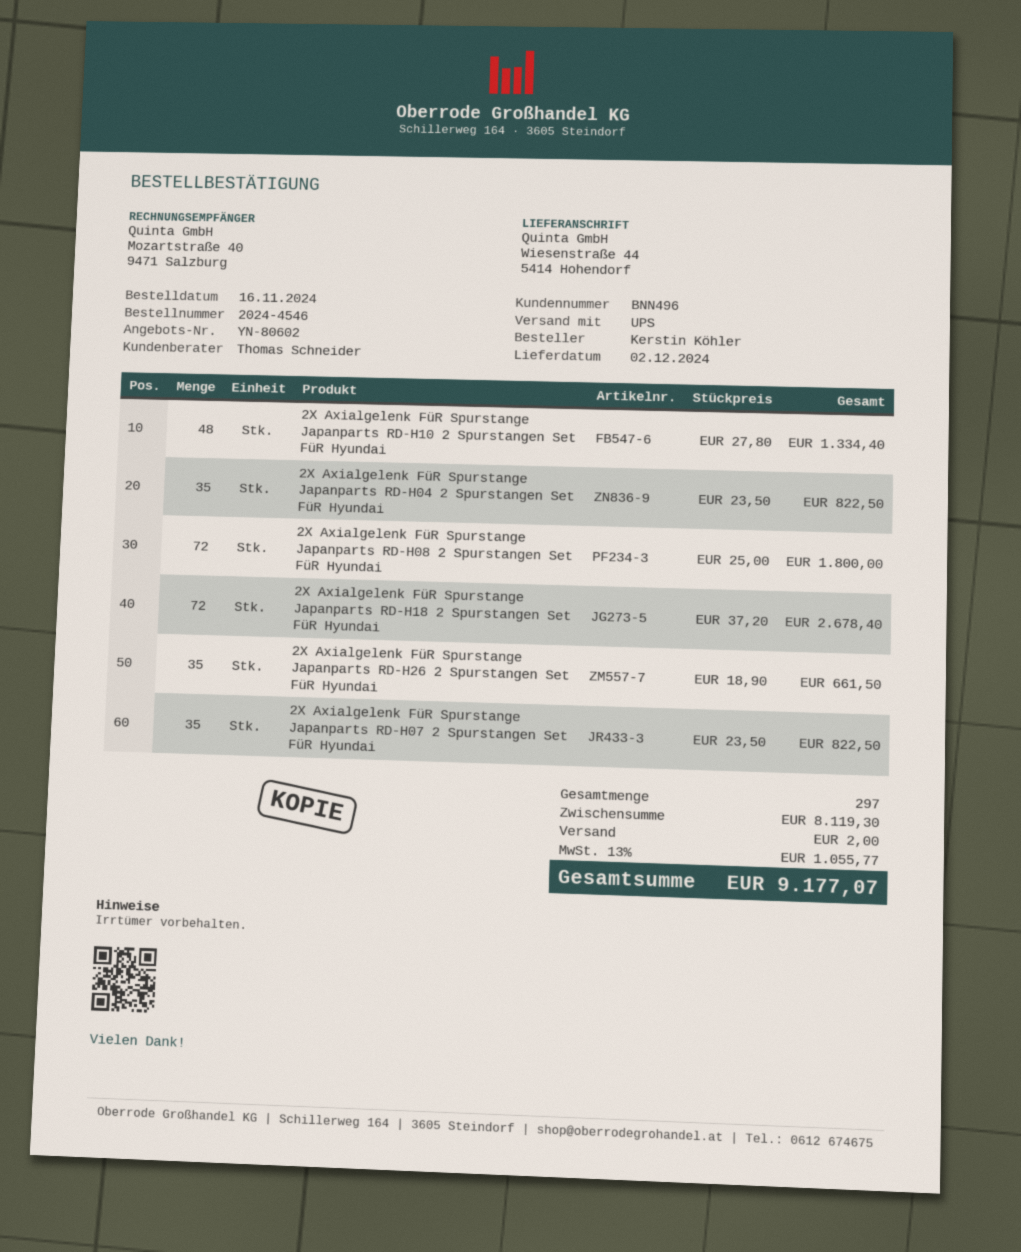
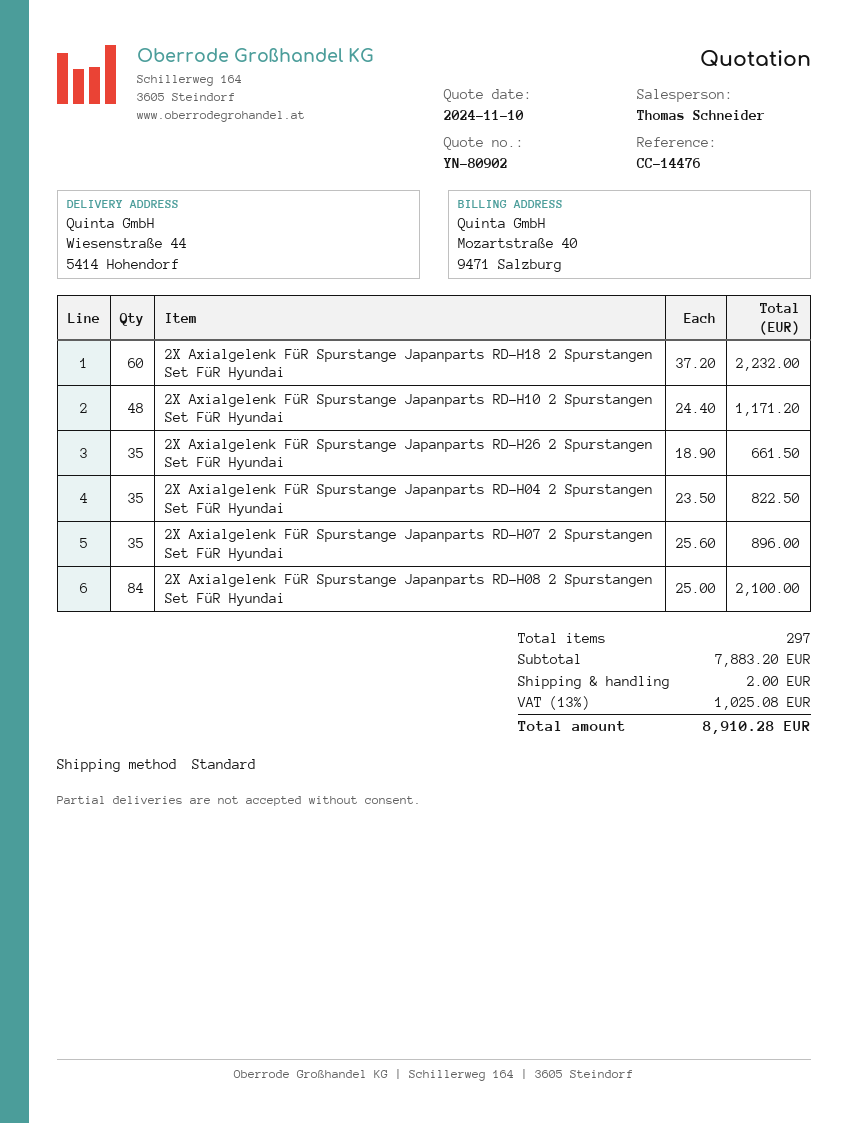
quote number: YN-80602 -> YN-80902
shipping method: UPS -> standard
2X Axialgelenk FüR Spurstange Japanparts RD-H10 2 Spurstangen Set FüR Hyundai: 48 x 27.80 = 1334.40 -> 48 x 24.40 = 1171.20
2X Axialgelenk FüR Spurstange Japanparts RD-H08 2 Spurstangen Set FüR Hyundai: 72 x 25.00 = 1800.00 -> 84 x 25.00 = 2100.00
2X Axialgelenk FüR Spurstange Japanparts RD-H18 2 Spurstangen Set FüR Hyundai: 72 x 37.20 = 2678.40 -> 60 x 37.20 = 2232.00
2X Axialgelenk FüR Spurstange Japanparts RD-H07 2 Spurstangen Set FüR Hyundai: 35 x 23.50 = 822.50 -> 35 x 25.60 = 896.00
subtotal: 8119.30 -> 7883.20
tax: 13% = 1055.77 -> 13% = 1025.08
total: 9177.07 -> 8910.28

